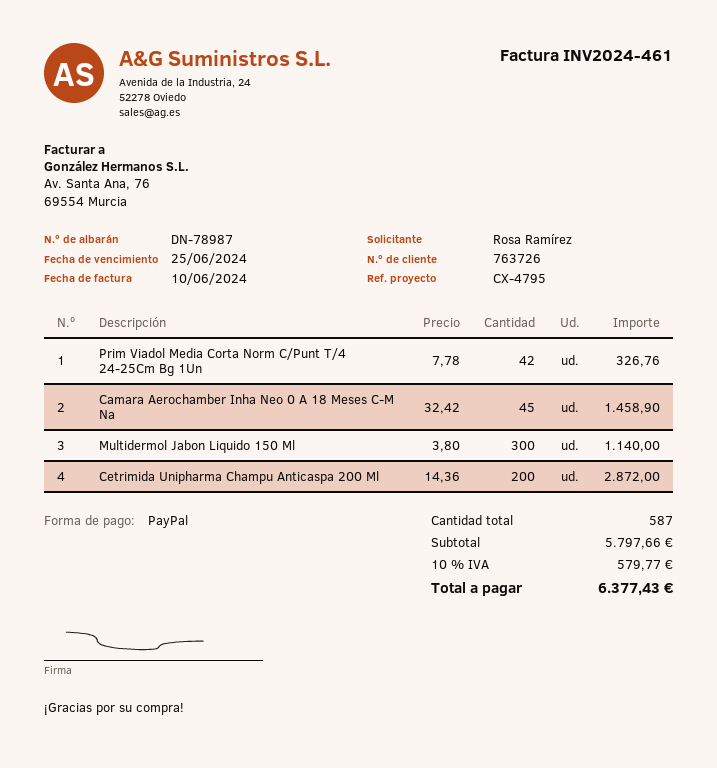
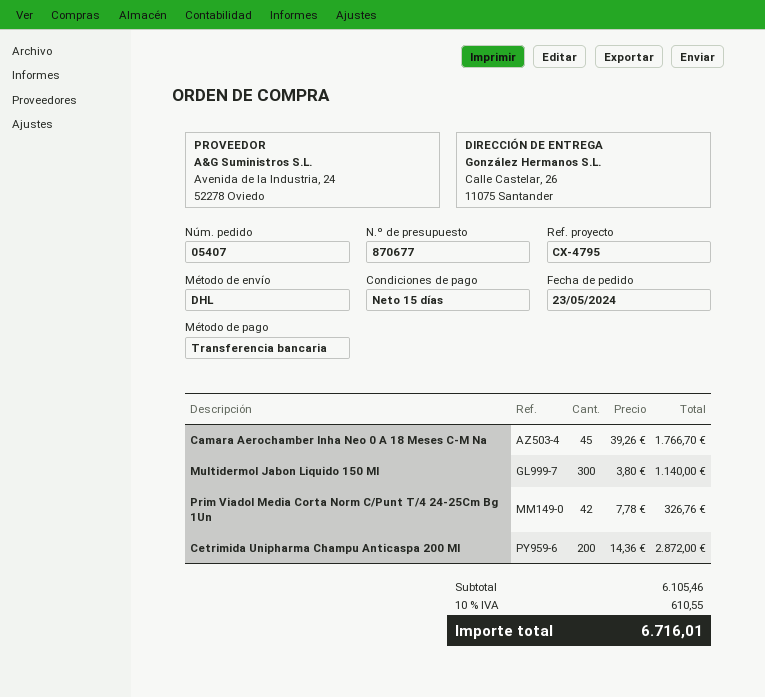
payment method: PayPal -> bank transfer
Camara Aerochamber Inha Neo 0 A 18 Meses C-M Na: 45 x 32.42 = 1458.90 -> 45 x 39.26 = 1766.70
subtotal: 5797.66 -> 6105.46
tax: 10% = 579.77 -> 10% = 610.55
total: 6377.43 -> 6716.01

